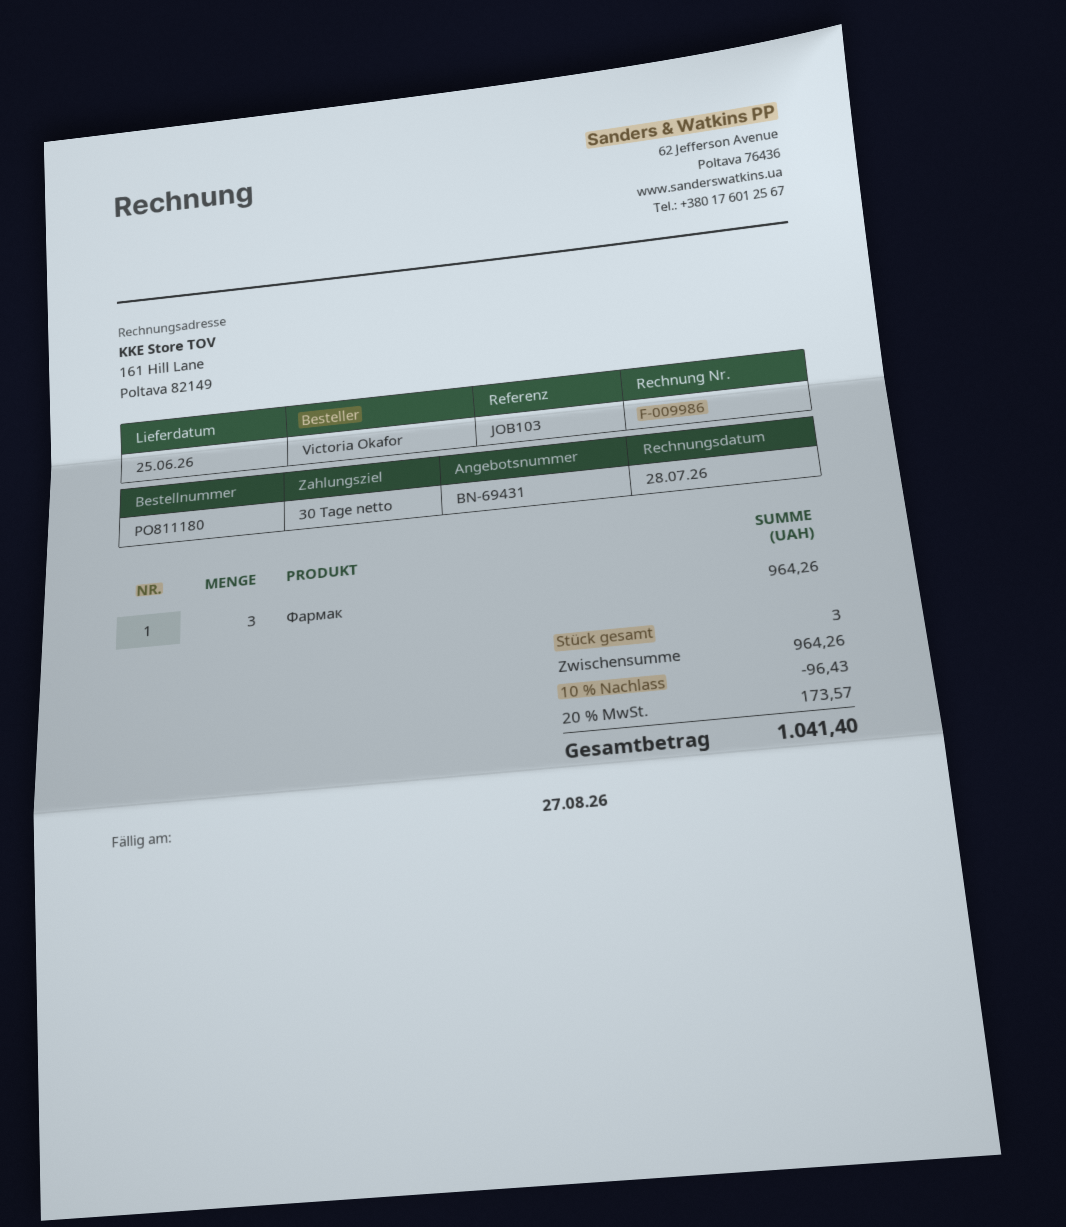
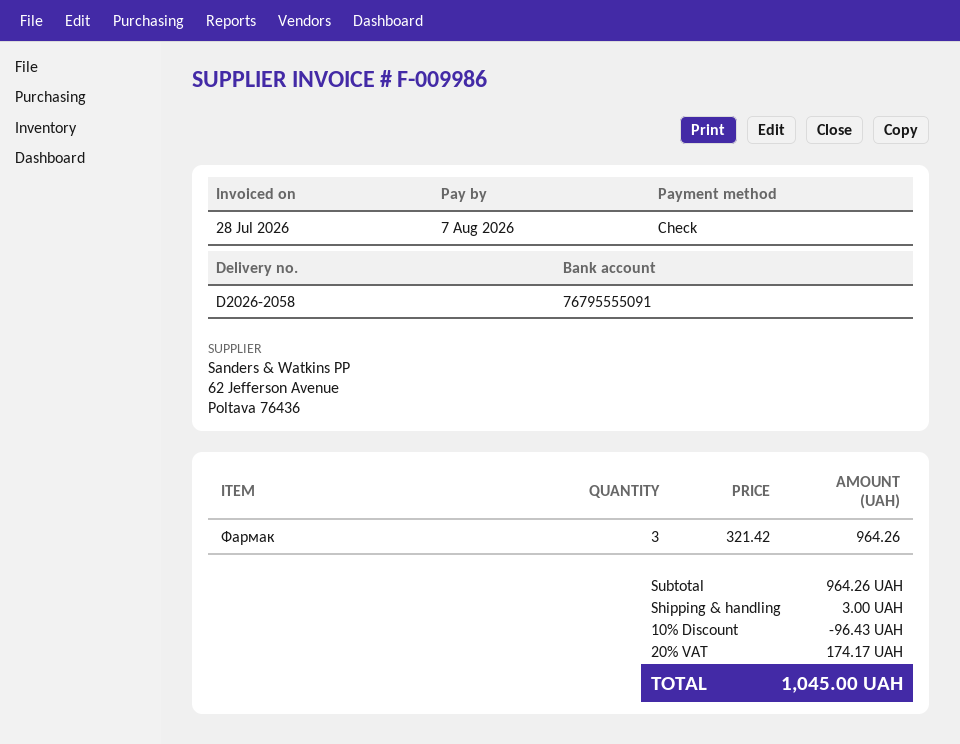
due date: 2026-08-27 -> 2026-08-07
shipping: none -> 3.00
tax: 20% = 173.57 -> 20% = 174.17
total: 1041.40 -> 1045.00

